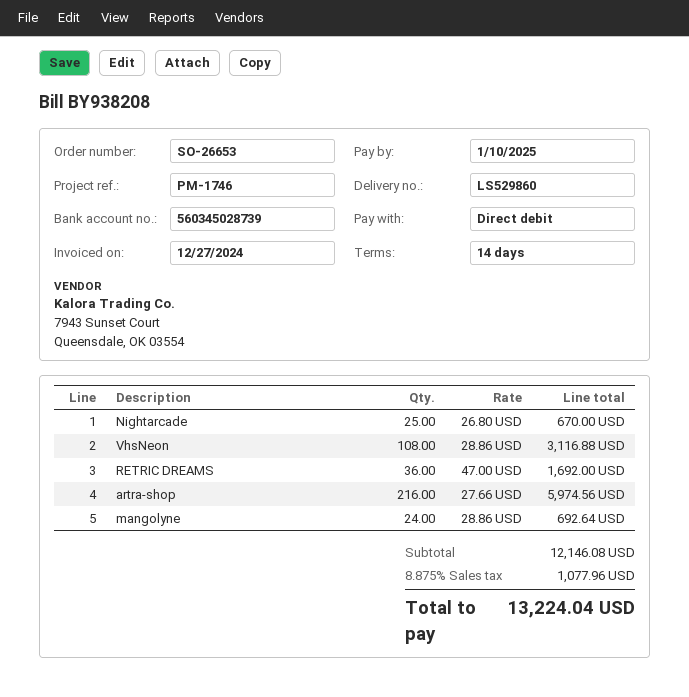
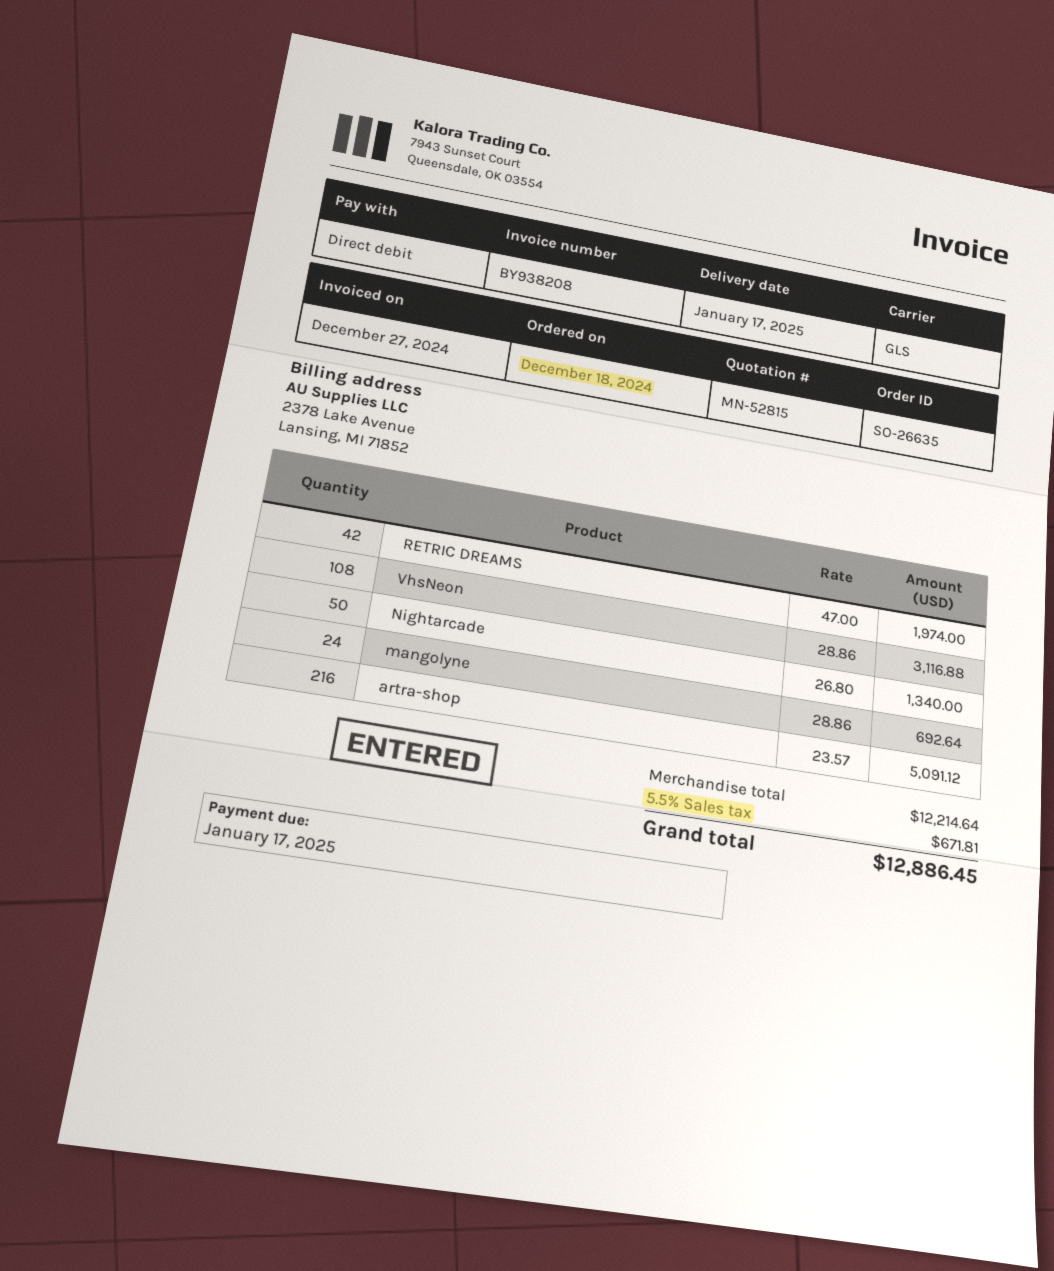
order number: SO-26653 -> SO-26635
due date: 2025-01-10 -> 2025-01-17
Nightarcade: 25 x 26.80 = 670.00 -> 50 x 26.80 = 1340.00
RETRIC DREAMS: 36 x 47.00 = 1692.00 -> 42 x 47.00 = 1974.00
artra-shop: 216 x 27.66 = 5974.56 -> 216 x 23.57 = 5091.12
subtotal: 12146.08 -> 12214.64
tax: 8.875% = 1077.96 -> 5.5% = 671.81
total: 13224.04 -> 12886.45

